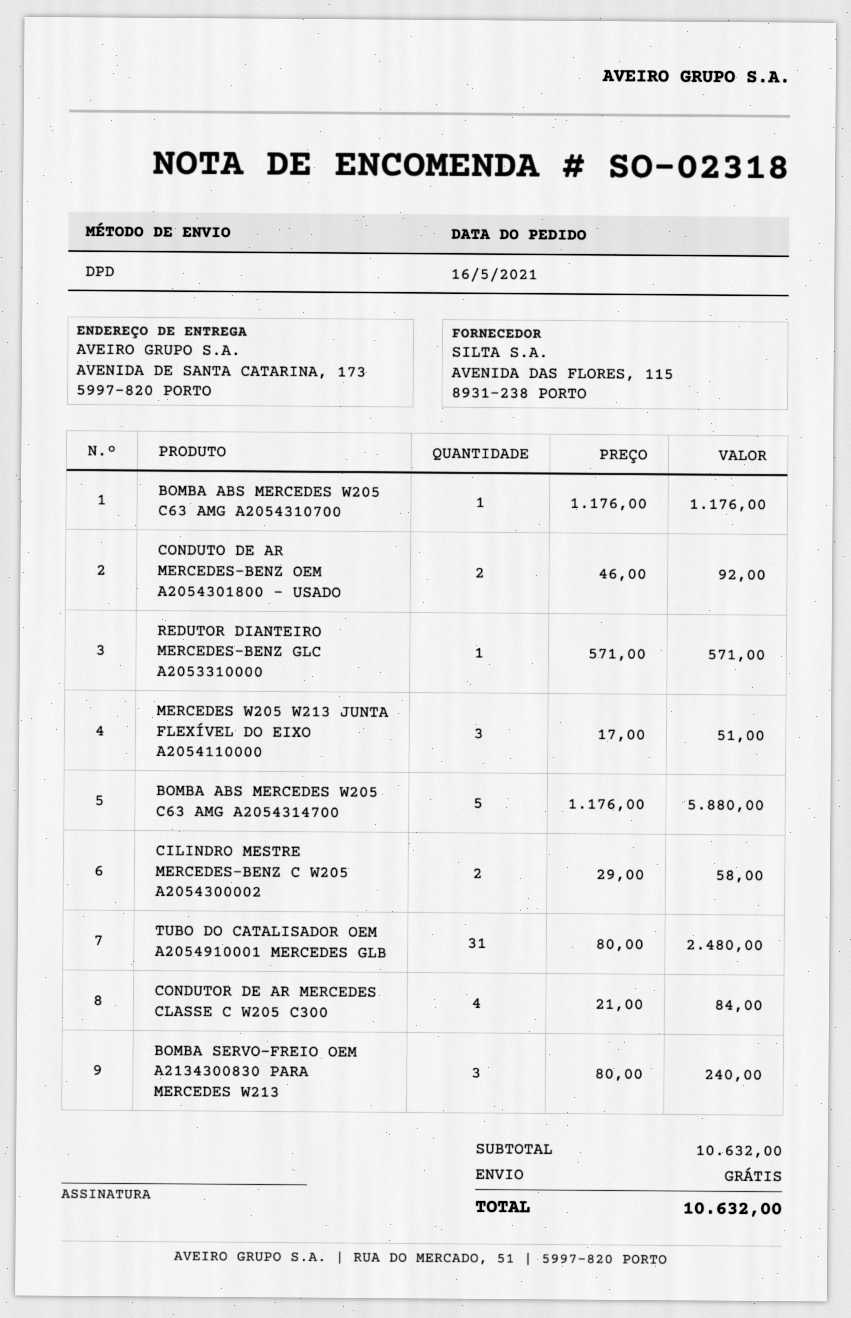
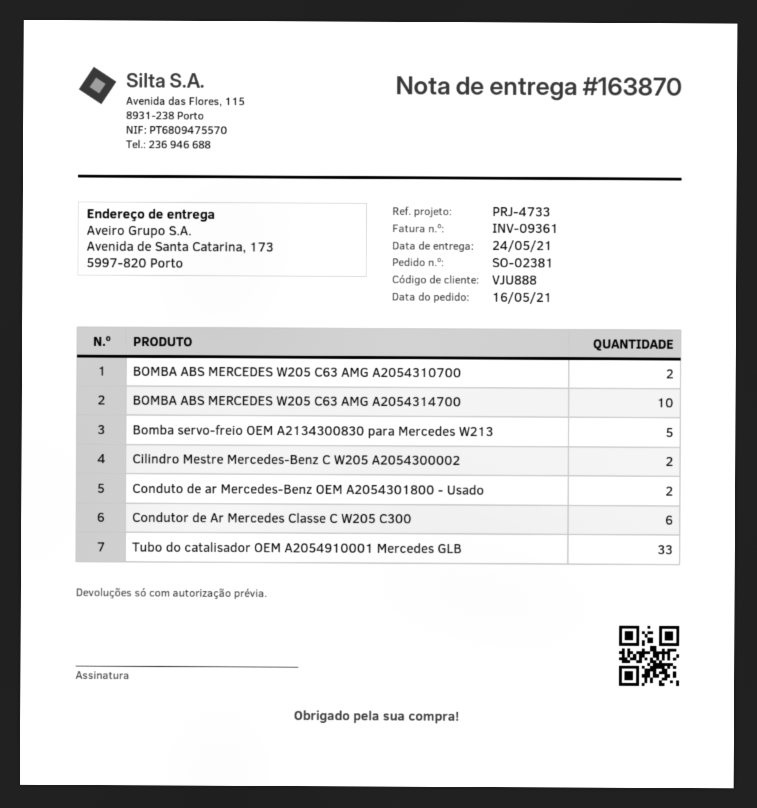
order number: SO-02318 -> SO-02381
BOMBA ABS MERCEDES W205 C63 AMG A2054310700: 1 -> 2
REDUTOR DIANTEIRO MERCEDES-BENZ GLC A2053310000: 1 -> none
MERCEDES W205 W213 JUNTA FLEXÍVEL DO EIXO A2054110000: 3 -> none
BOMBA ABS MERCEDES W205 C63 AMG A2054314700: 5 -> 10
TUBO DO CATALISADOR OEM A2054910001 MERCEDES GLB: 31 -> 33
CONDUTOR DE AR MERCEDES CLASSE C W205 C300: 4 -> 6
BOMBA SERVO-FREIO OEM A2134300830 PARA MERCEDES W213: 3 -> 5

